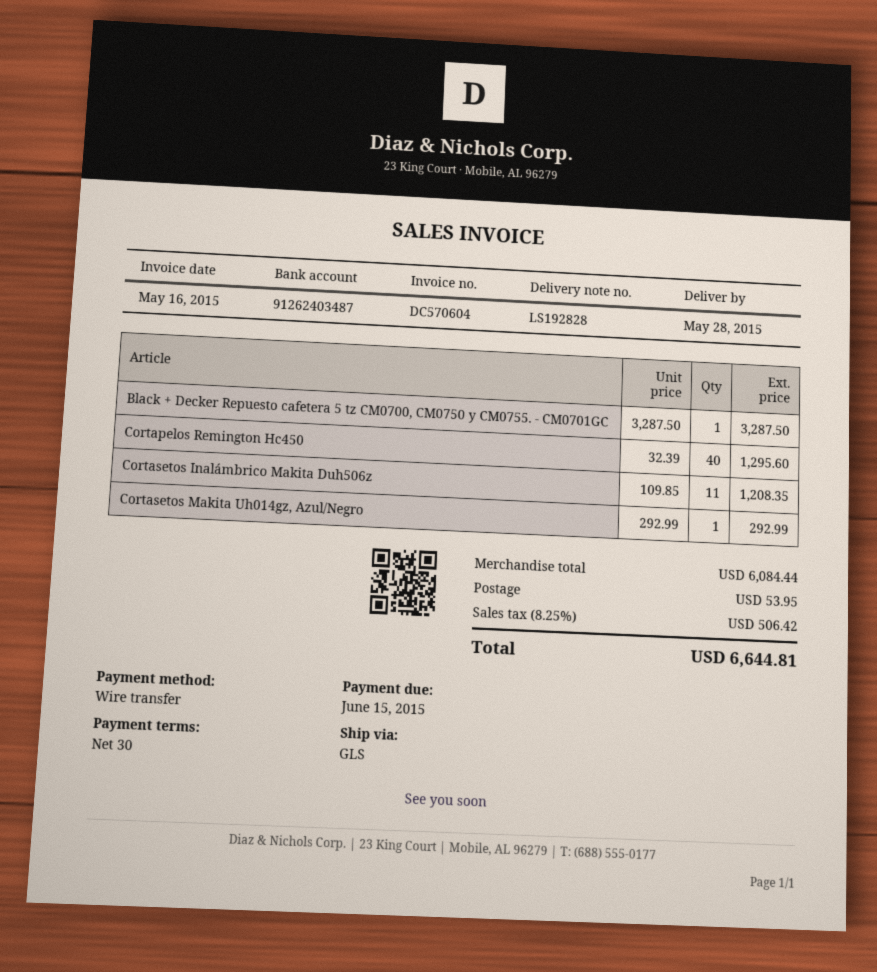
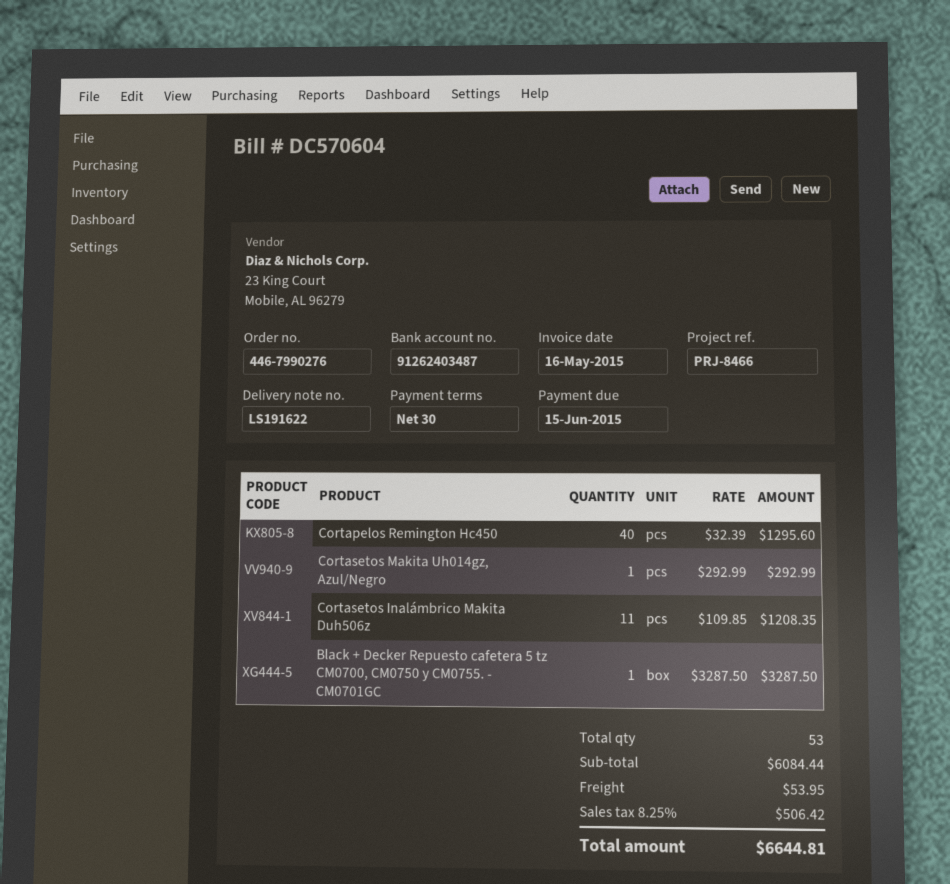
delivery note number: LS192828 -> LS191622

